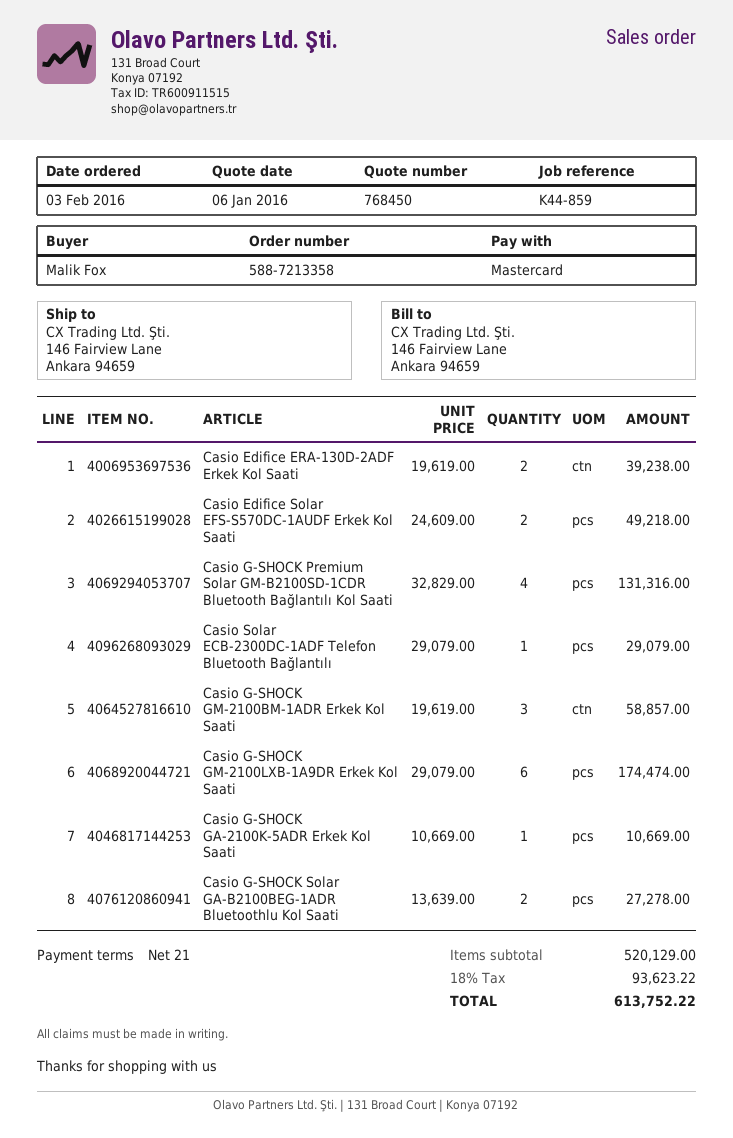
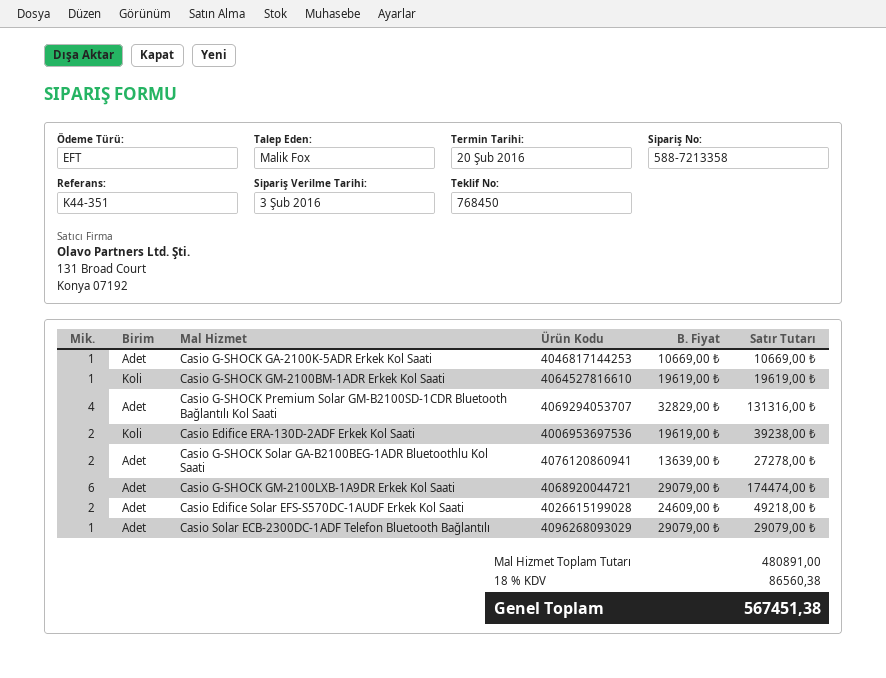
reference: K44-859 -> K44-351
payment method: Mastercard -> bank transfer
Casio G-SHOCK GM-2100BM-1ADR Erkek Kol Saati: 3 x 19619.00 = 58857.00 -> 1 x 19619.00 = 19619.00
subtotal: 520129.00 -> 480891.00
tax: 18% = 93623.22 -> 18% = 86560.38
total: 613752.22 -> 567451.38

